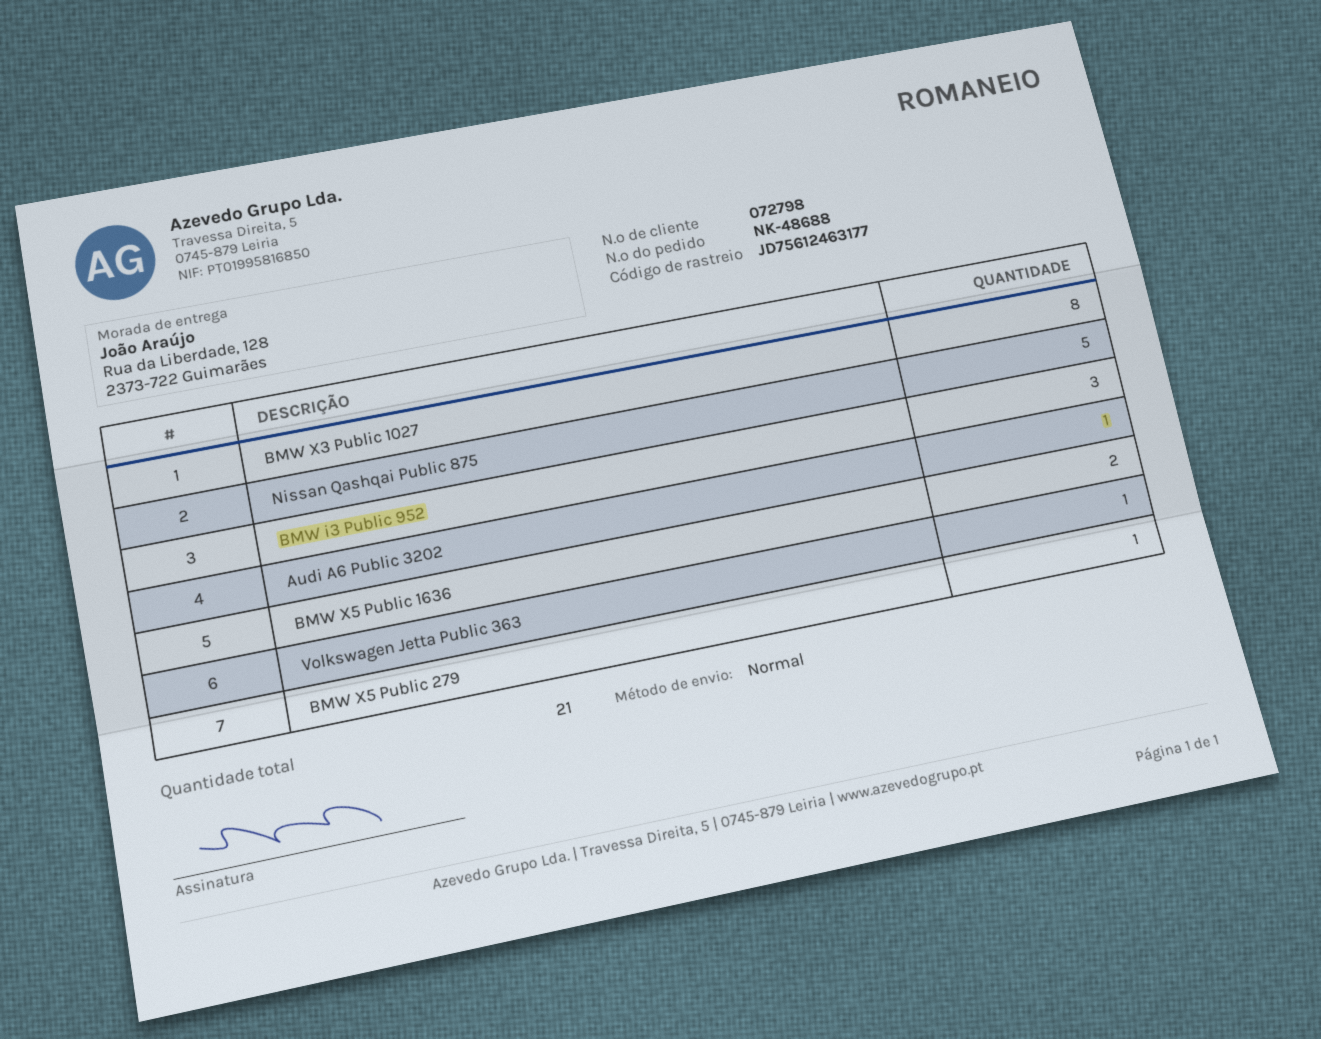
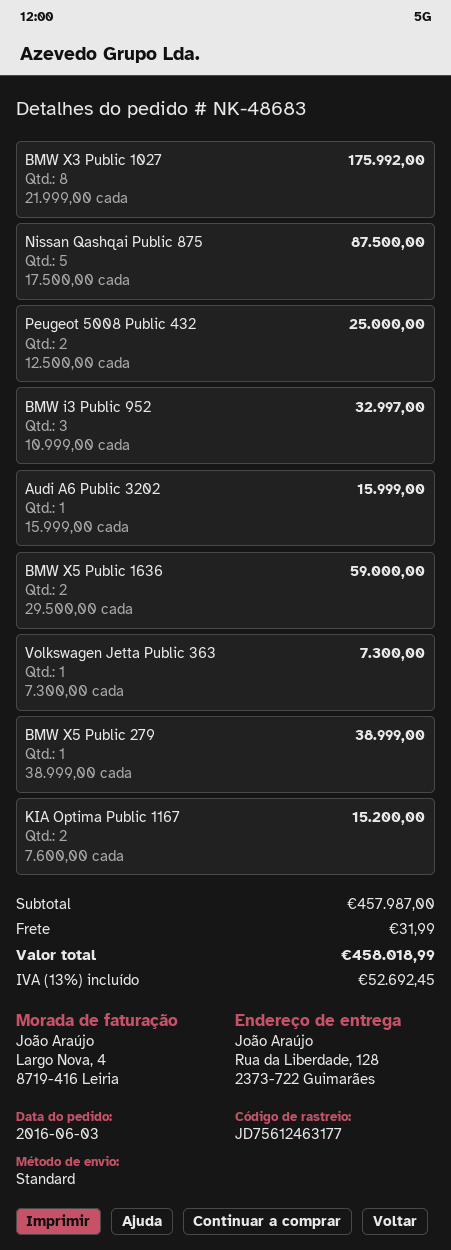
order number: NK-48688 -> NK-48683
Peugeot 5008 Public 432: none -> 2
KIA Optima Public 1167: none -> 2

